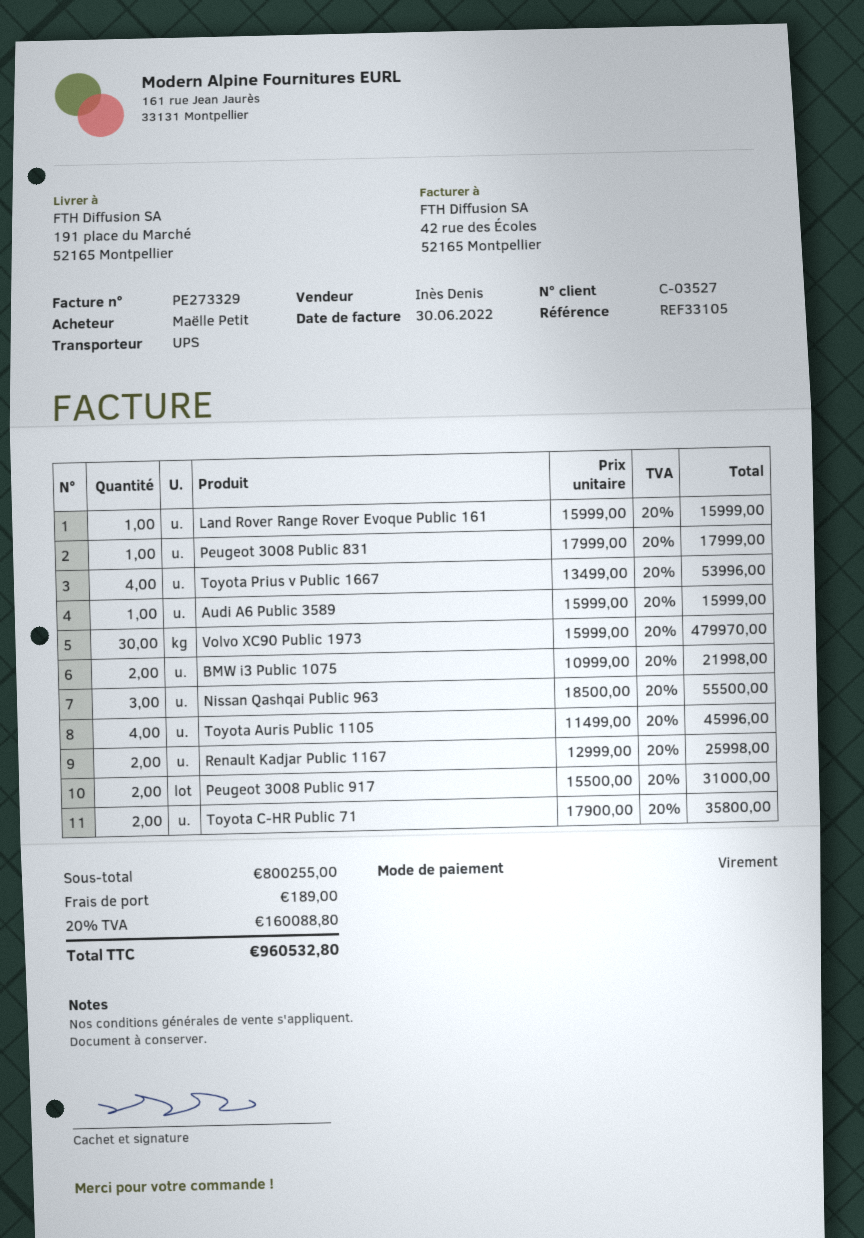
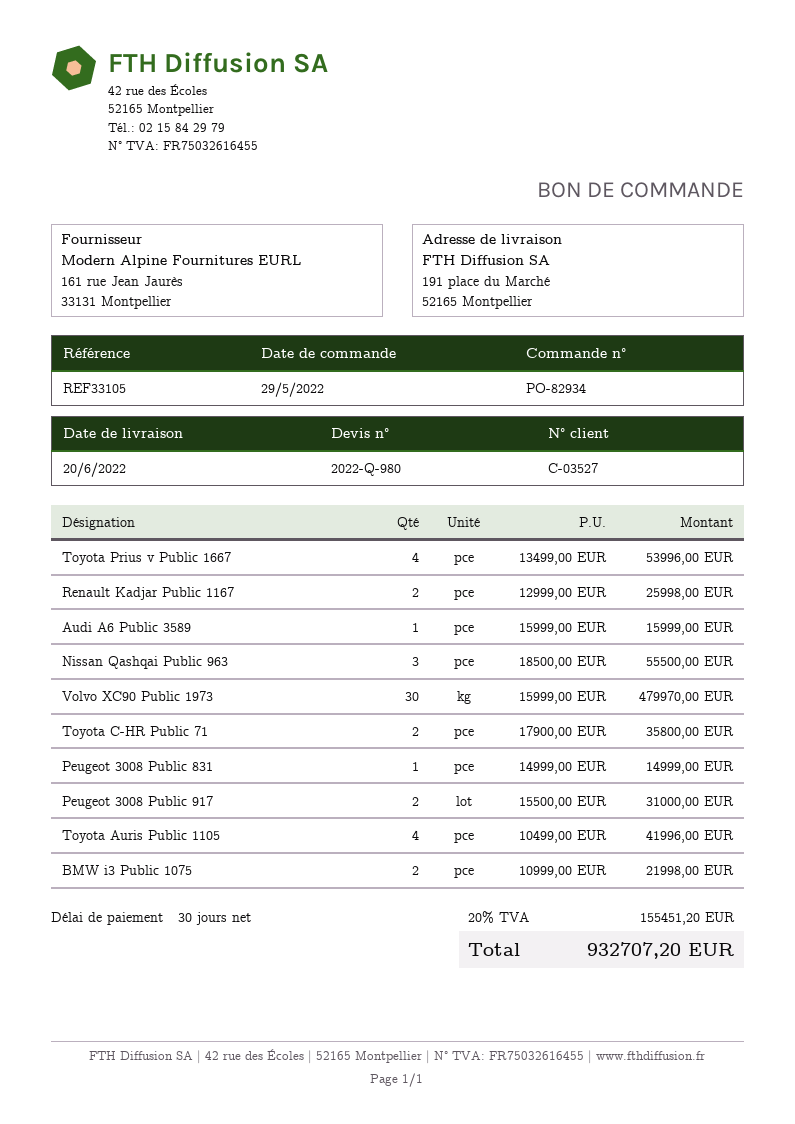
Land Rover Range Rover Evoque Public 161: 1 x 15999.00 = 15999.00 -> none
Peugeot 3008 Public 831: 1 x 17999.00 = 17999.00 -> 1 x 14999.00 = 14999.00
Toyota Auris Public 1105: 4 x 11499.00 = 45996.00 -> 4 x 10499.00 = 41996.00
shipping: 189.00 -> none
tax: 20% = 160088.80 -> 20% = 155451.20
total: 960532.80 -> 932707.20

